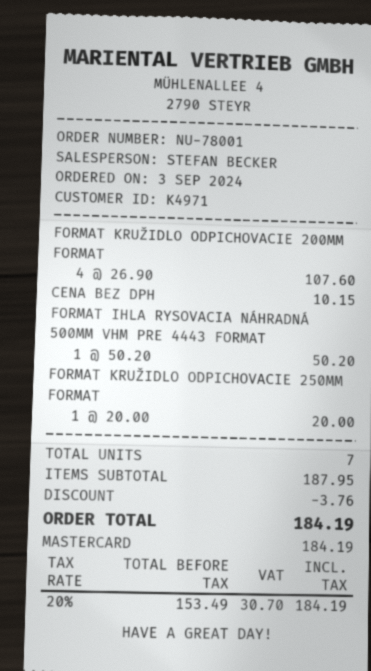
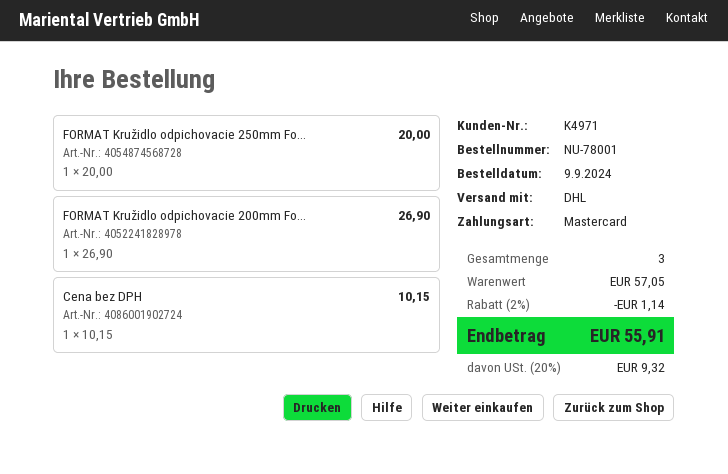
order date: 2024-09-03 -> 2024-09-09
FORMAT KRUŽIDLO ODPICHOVACIE 200MM FORMAT: 4 x 26.90 = 107.60 -> 1 x 26.90 = 26.90
FORMAT IHLA RYSOVACIA NÁHRADNÁ 500MM VHM PRE 4443 FORMAT: 1 x 50.20 = 50.20 -> none
total quantity: 7 -> 3
subtotal: 187.95 -> 57.05
discount: 3.76 -> 1.14
tax: 20% = 30.70 -> 20% = 9.32
total: 184.19 -> 55.91

